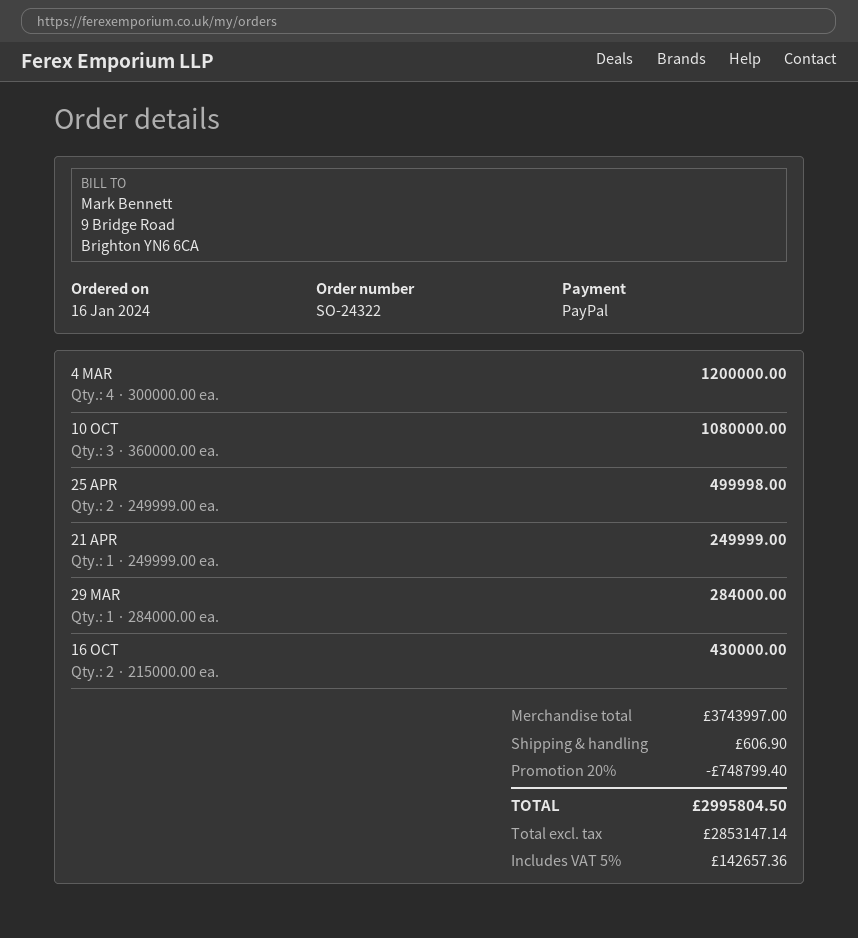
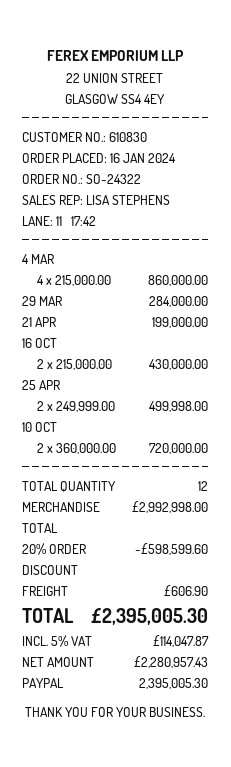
4 MAR: 4 x 300000.00 = 1200000.00 -> 4 x 215000.00 = 860000.00
10 OCT: 3 x 360000.00 = 1080000.00 -> 2 x 360000.00 = 720000.00
21 APR: 1 x 249999.00 = 249999.00 -> 1 x 199000.00 = 199000.00
subtotal: 3743997.00 -> 2992998.00
discount: 20% = 748799.40 -> 20% = 598599.60
net: 2853147.14 -> 2280957.43
tax: 5% = 142657.36 -> 5% = 114047.87
total: 2995804.50 -> 2395005.30

